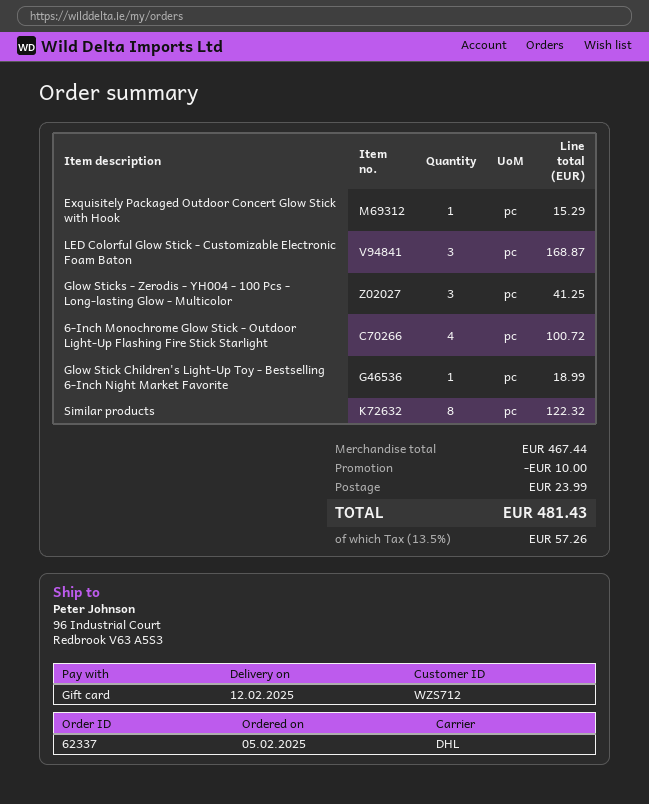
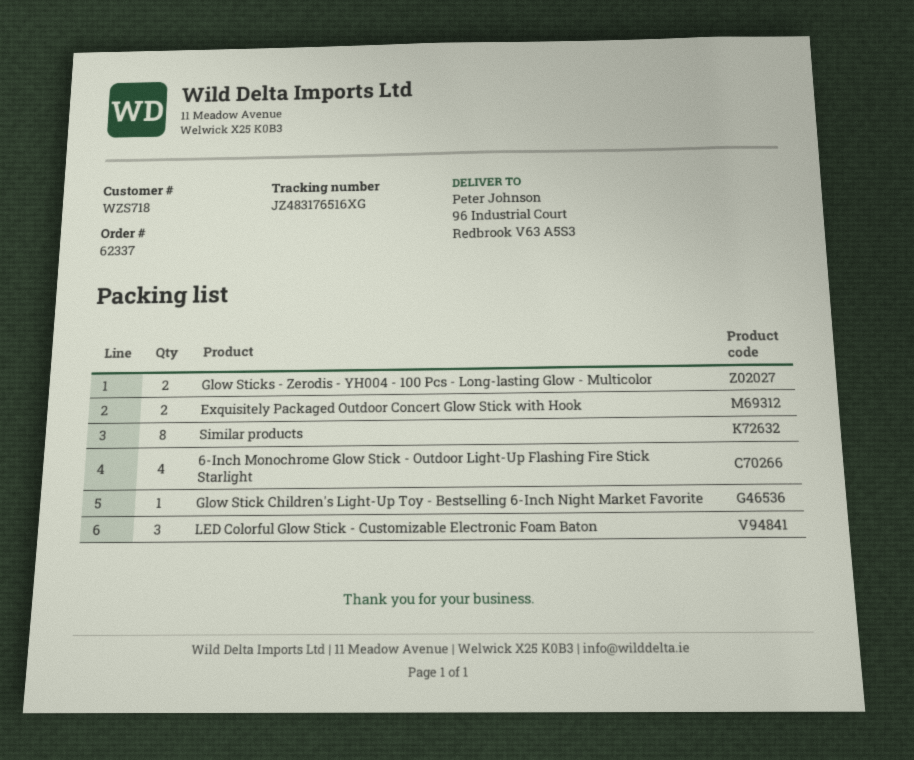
customer number: WZS712 -> WZS718
Exquisitely Packaged Outdoor Concert Glow Stick with Hook: 1 -> 2
Glow Sticks - Zerodis - YH004 - 100 Pcs - Long-lasting Glow - Multicolor: 3 -> 2

